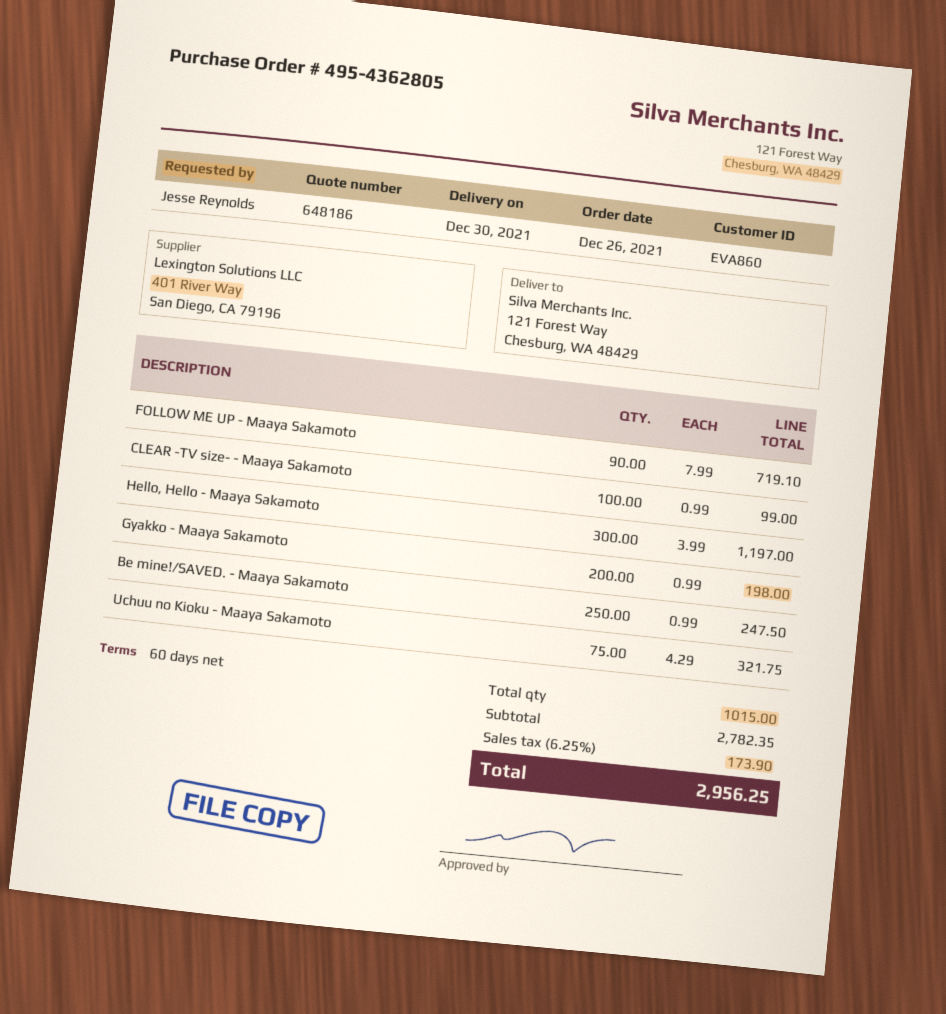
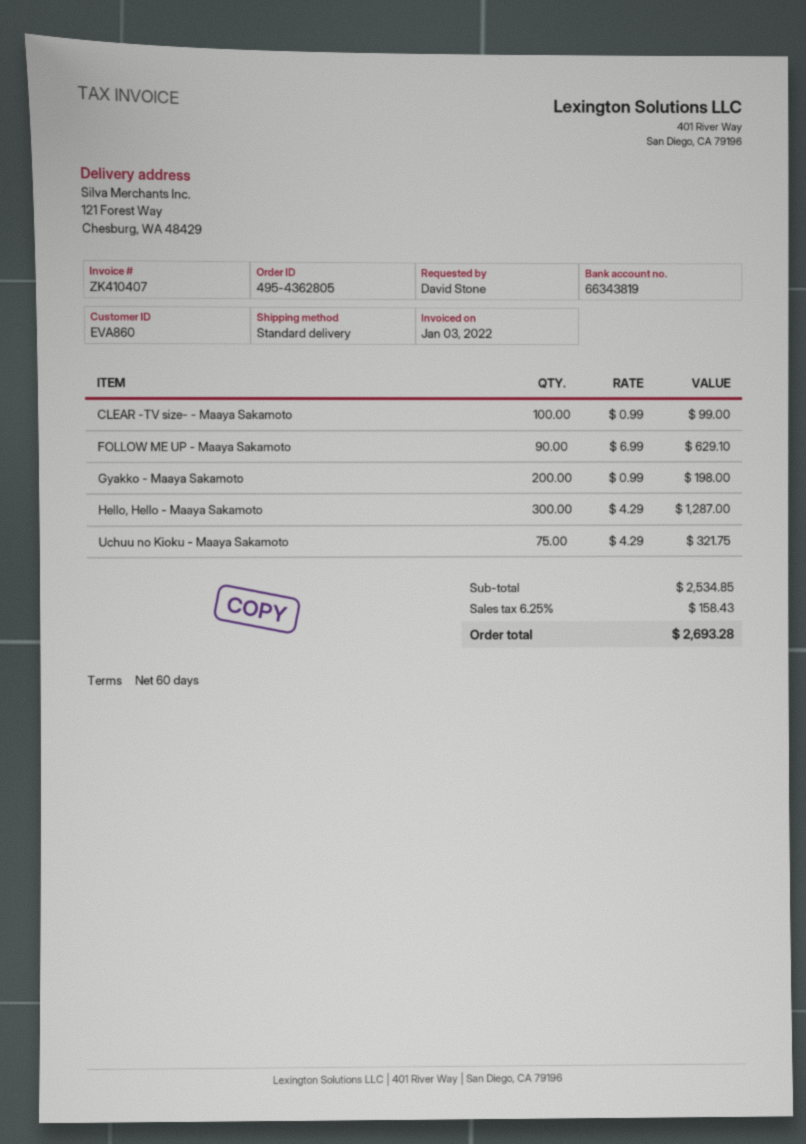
ordered by: Jesse Reynolds -> David Stone
FOLLOW ME UP - Maaya Sakamoto: 90 x 7.99 = 719.10 -> 90 x 6.99 = 629.10
Hello, Hello - Maaya Sakamoto: 300 x 3.99 = 1197.00 -> 300 x 4.29 = 1287.00
Be mine!/SAVED. - Maaya Sakamoto: 250 x 0.99 = 247.50 -> none
subtotal: 2782.35 -> 2534.85
tax: 6.25% = 173.90 -> 6.25% = 158.43
total: 2956.25 -> 2693.28

